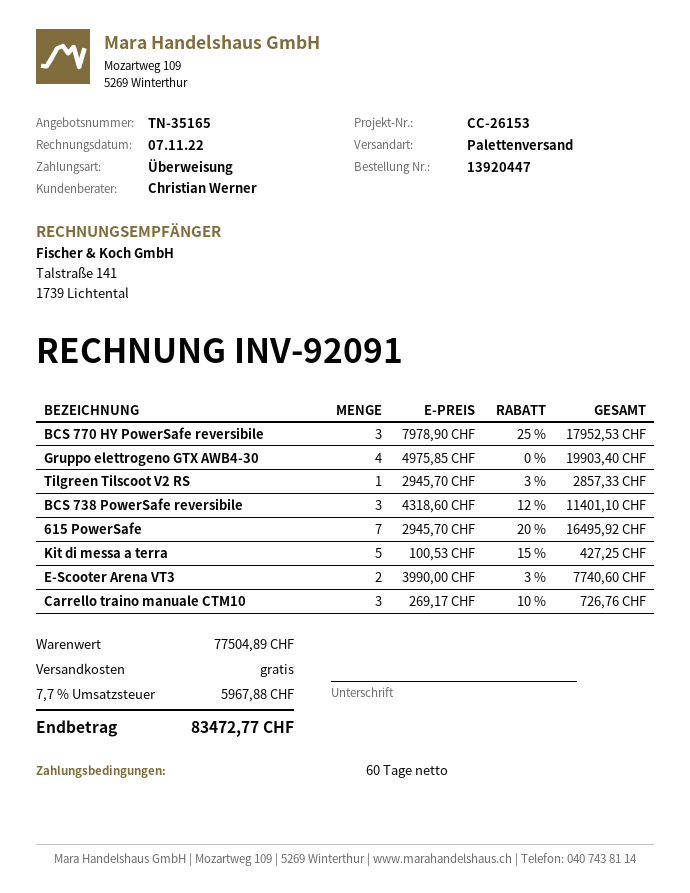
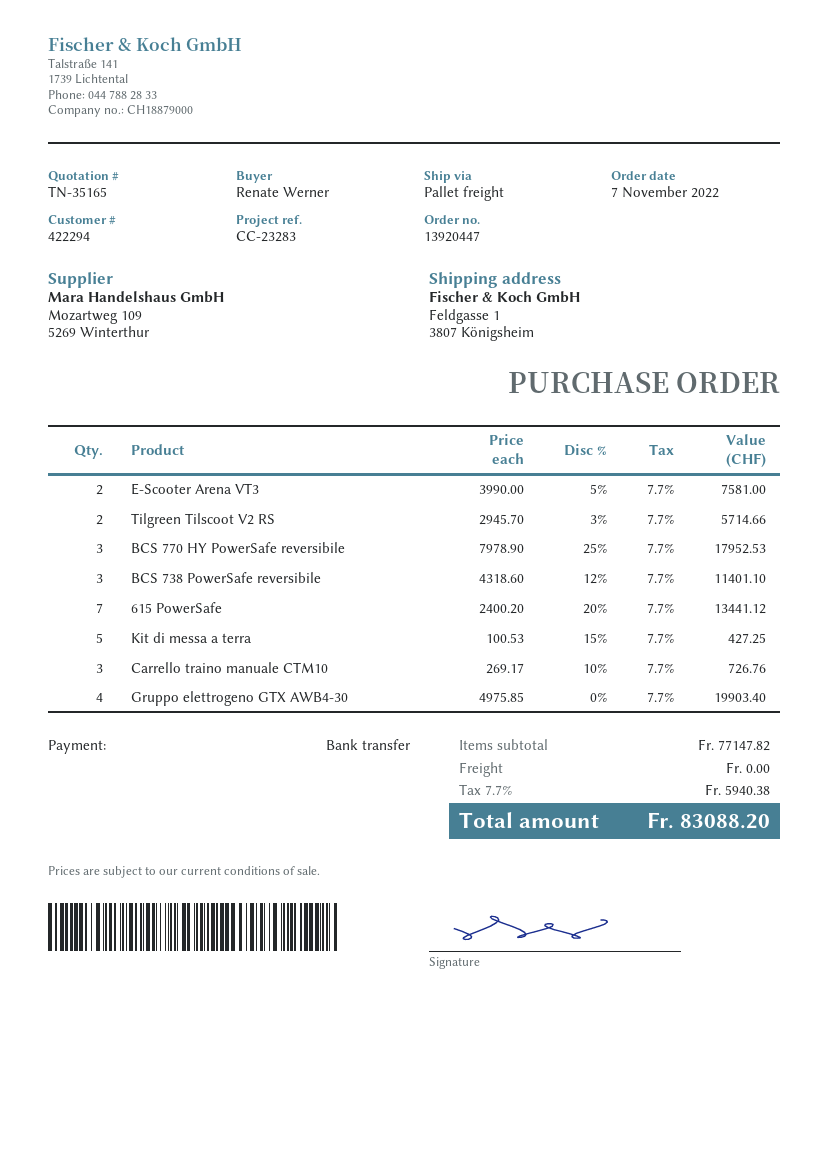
reference: CC-26153 -> CC-23283
Tilgreen Tilscoot V2 RS: 1 x 2945.70 - 3% = 2857.33 -> 2 x 2945.70 - 3% = 5714.66
615 PowerSafe: 7 x 2945.70 - 20% = 16495.92 -> 7 x 2400.20 - 20% = 13441.12
E-Scooter Arena VT3: 2 x 3990.00 - 3% = 7740.60 -> 2 x 3990.00 - 5% = 7581.00
subtotal: 77504.89 -> 77147.82
tax: 7.7% = 5967.88 -> 7.7% = 5940.38
total: 83472.77 -> 83088.20

